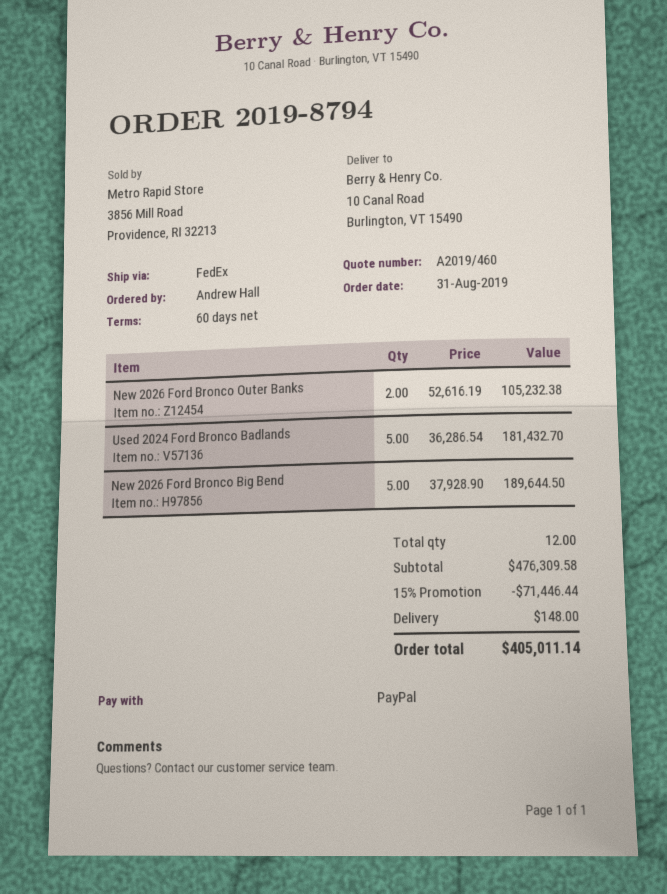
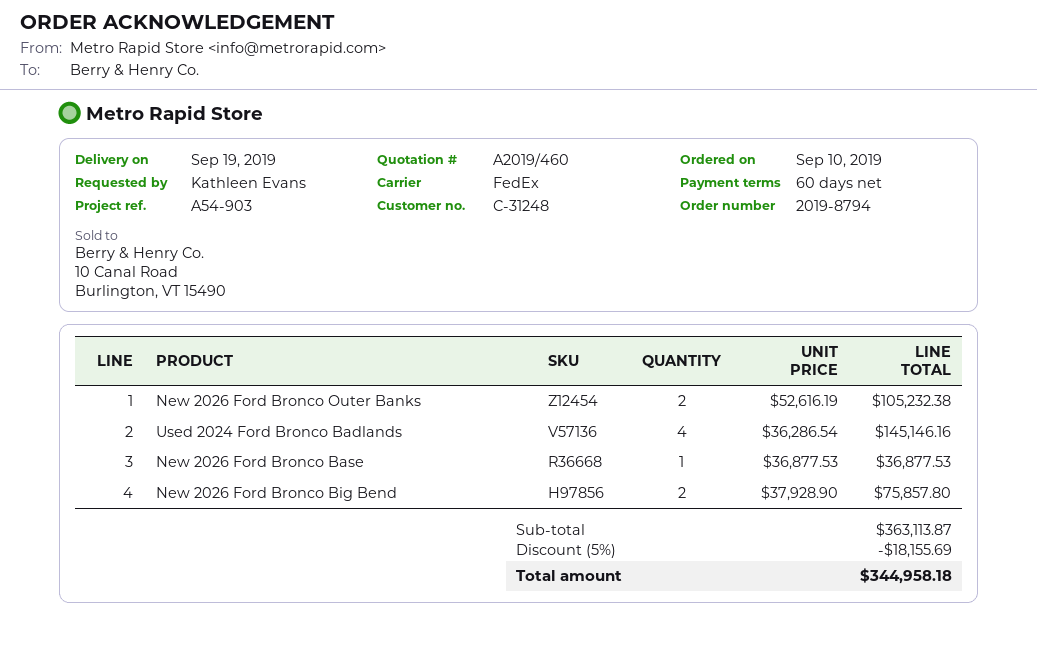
order date: 2019-08-31 -> 2019-09-10
ordered by: Andrew Hall -> Kathleen Evans
Used 2024 Ford Bronco Badlands: 5 x 36286.54 = 181432.70 -> 4 x 36286.54 = 145146.16
New 2026 Ford Bronco Big Bend: 5 x 37928.90 = 189644.50 -> 2 x 37928.90 = 75857.80
New 2026 Ford Bronco Base: none -> 1 x 36877.53 = 36877.53
subtotal: 476309.58 -> 363113.87
discount: 15% = 71446.44 -> 5% = 18155.69
shipping: 148.00 -> none
total: 405011.14 -> 344958.18

